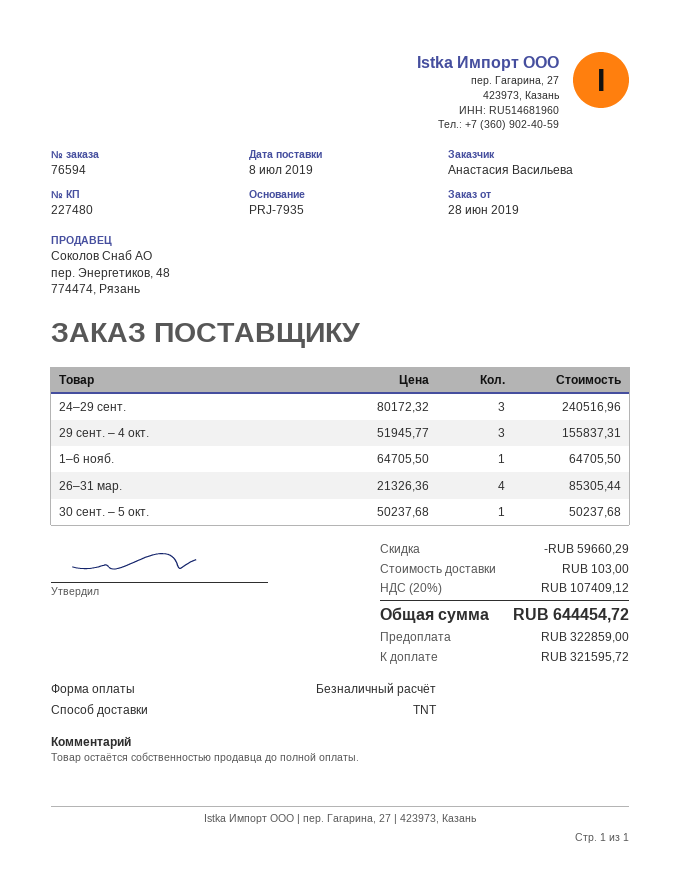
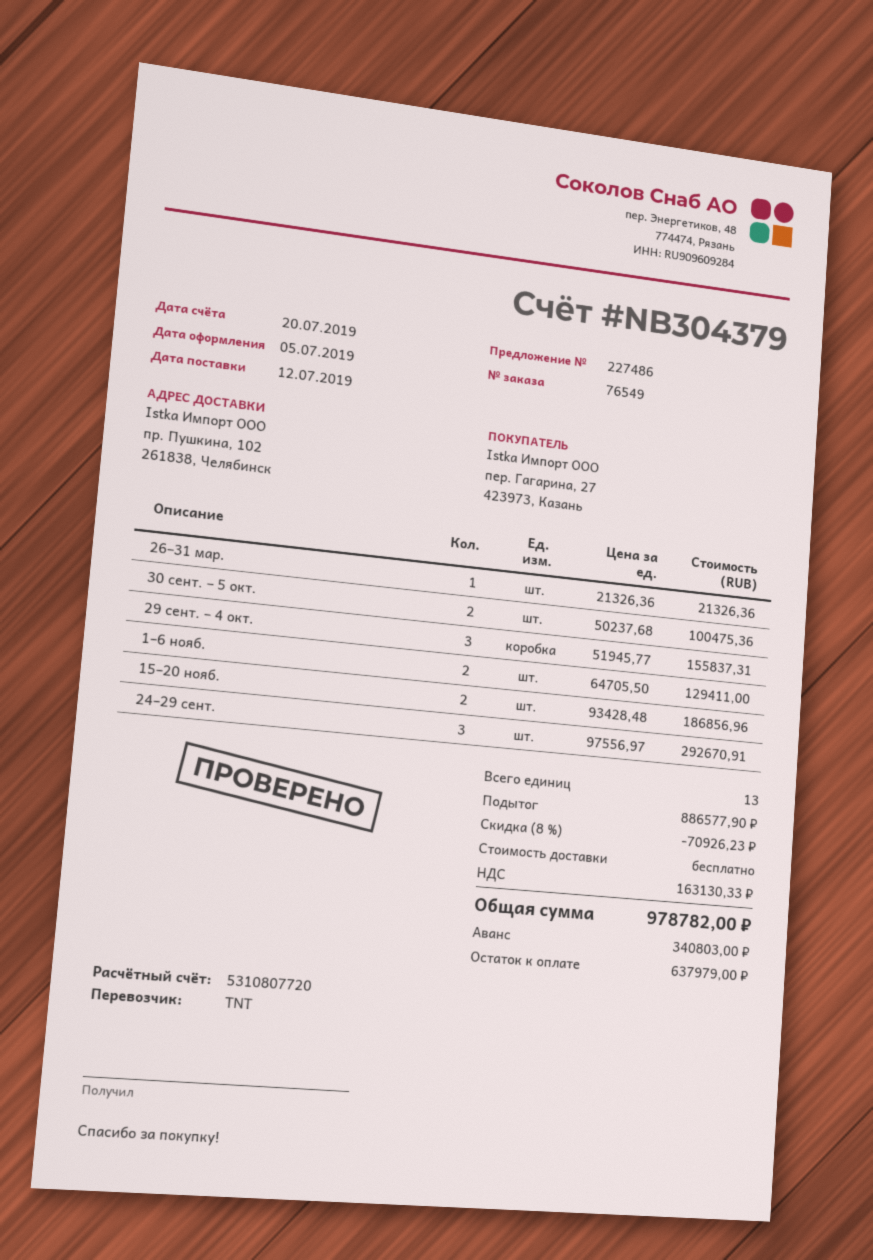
quote number: 227480 -> 227486
order number: 76594 -> 76549
order date: 2019-06-28 -> 2019-07-05
delivery date: 2019-07-08 -> 2019-07-12
24–29 сент.: 3 x 80172.32 = 240516.96 -> 3 x 97556.97 = 292670.91
1–6 нояб.: 1 x 64705.50 = 64705.50 -> 2 x 64705.50 = 129411.00
26–31 мар.: 4 x 21326.36 = 85305.44 -> 1 x 21326.36 = 21326.36
30 сент. – 5 окт.: 1 x 50237.68 = 50237.68 -> 2 x 50237.68 = 100475.36
15–20 нояб.: none -> 2 x 93428.48 = 186856.96
discount: 59660.29 -> 70926.23
shipping: 103.00 -> 0.00
tax: 107409.12 -> 163130.33
total: 644454.72 -> 978782.00
deposit: 322859.00 -> 340803.00
balance: 321595.72 -> 637979.00

